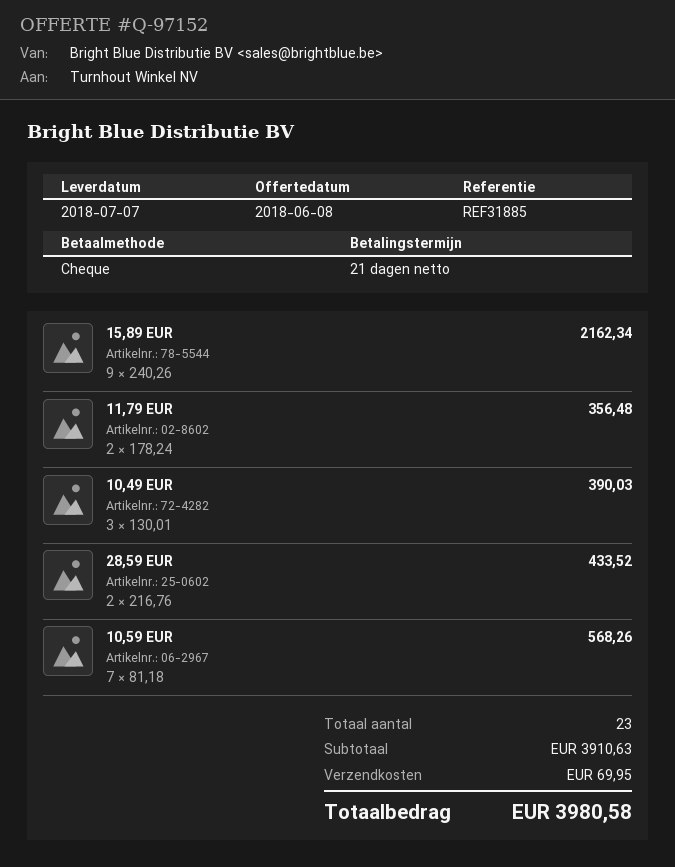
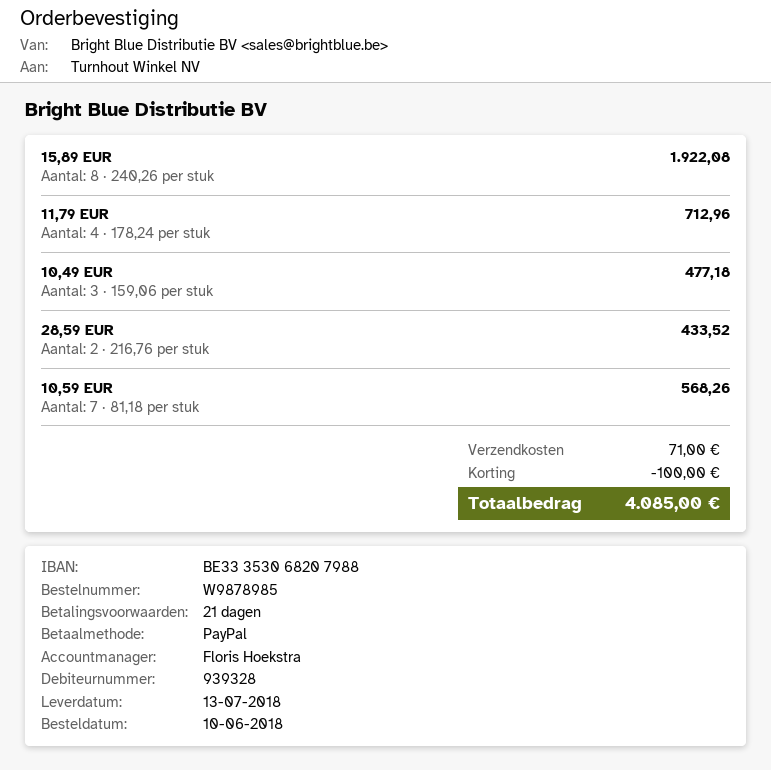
delivery date: 2018-07-07 -> 2018-07-13
payment method: cheque -> PayPal
15,89 EUR: 9 x 240.26 = 2162.34 -> 8 x 240.26 = 1922.08
11,79 EUR: 2 x 178.24 = 356.48 -> 4 x 178.24 = 712.96
10,49 EUR: 3 x 130.01 = 390.03 -> 3 x 159.06 = 477.18
discount: none -> 100.00
shipping: 69.95 -> 71.00
total: 3980.58 -> 4085.00

